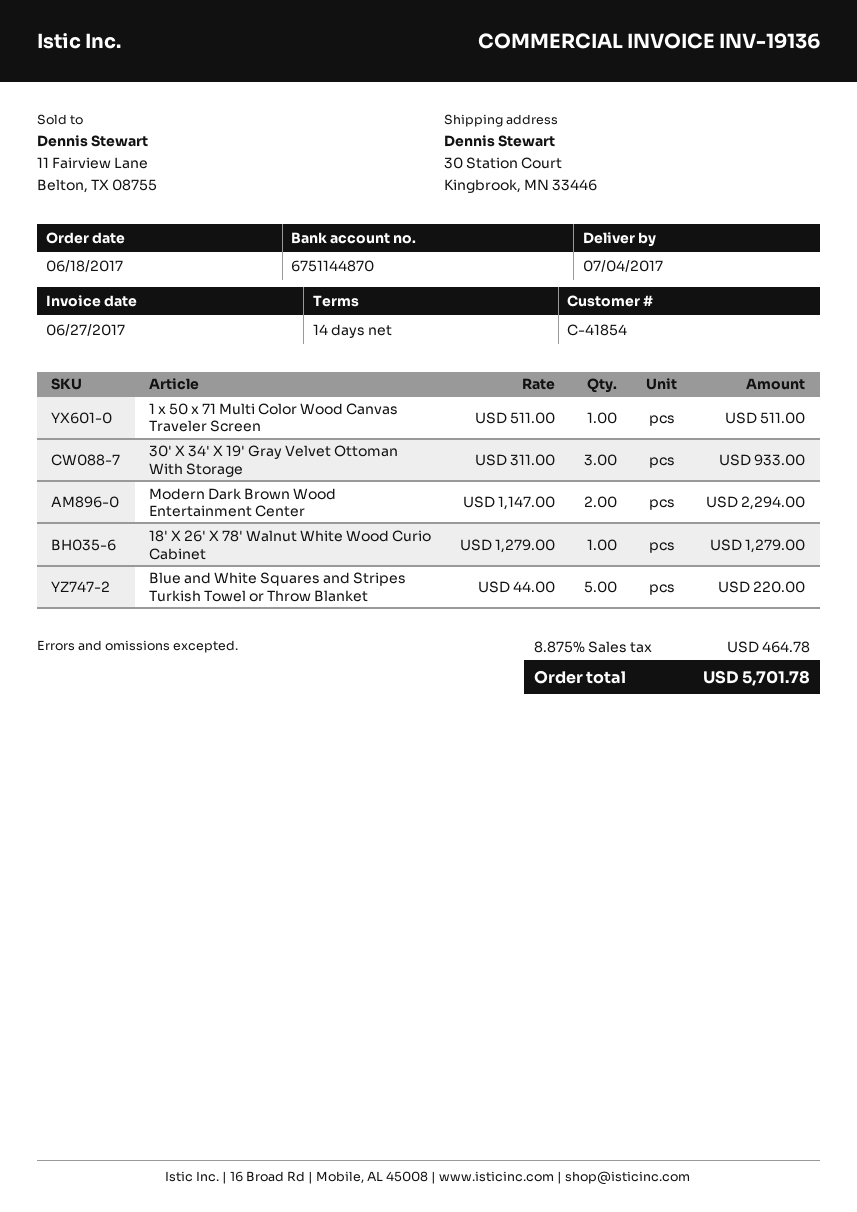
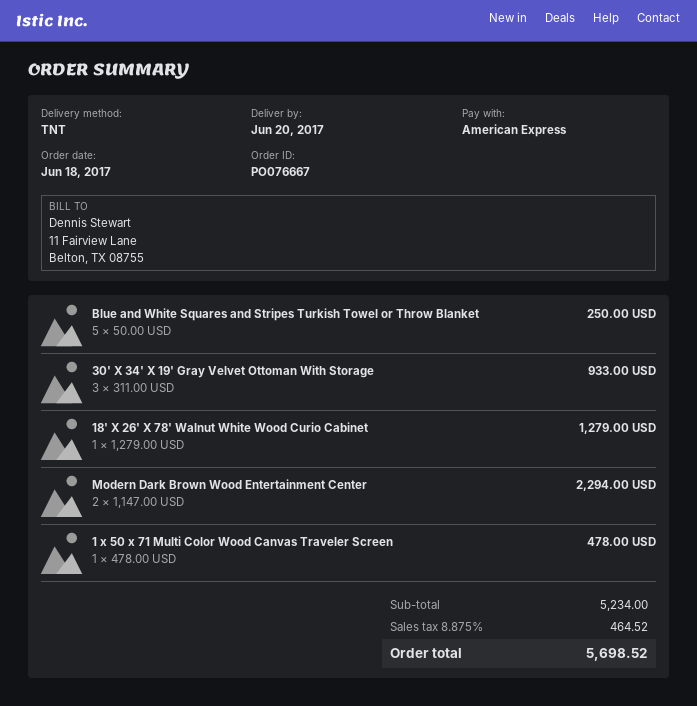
delivery date: 2017-07-04 -> 2017-06-20
1 x 50 x 71 Multi Color Wood Canvas Traveler Screen: 1 x 511.00 = 511.00 -> 1 x 478.00 = 478.00
Blue and White Squares and Stripes Turkish Towel or Throw Blanket: 5 x 44.00 = 220.00 -> 5 x 50.00 = 250.00
tax: 8.875% = 464.78 -> 8.875% = 464.52
total: 5701.78 -> 5698.52

